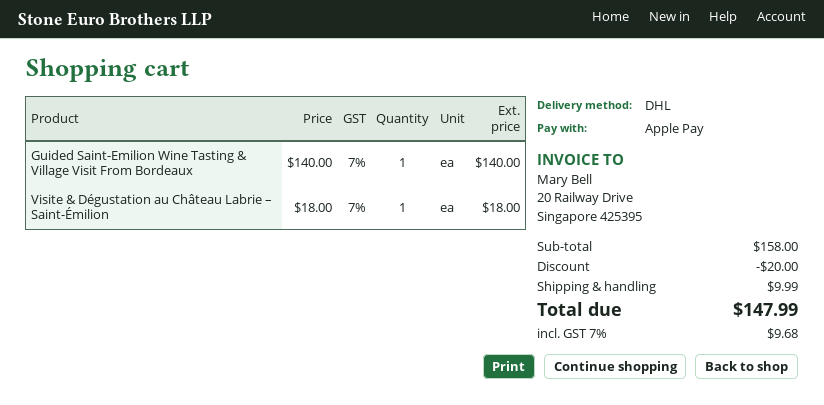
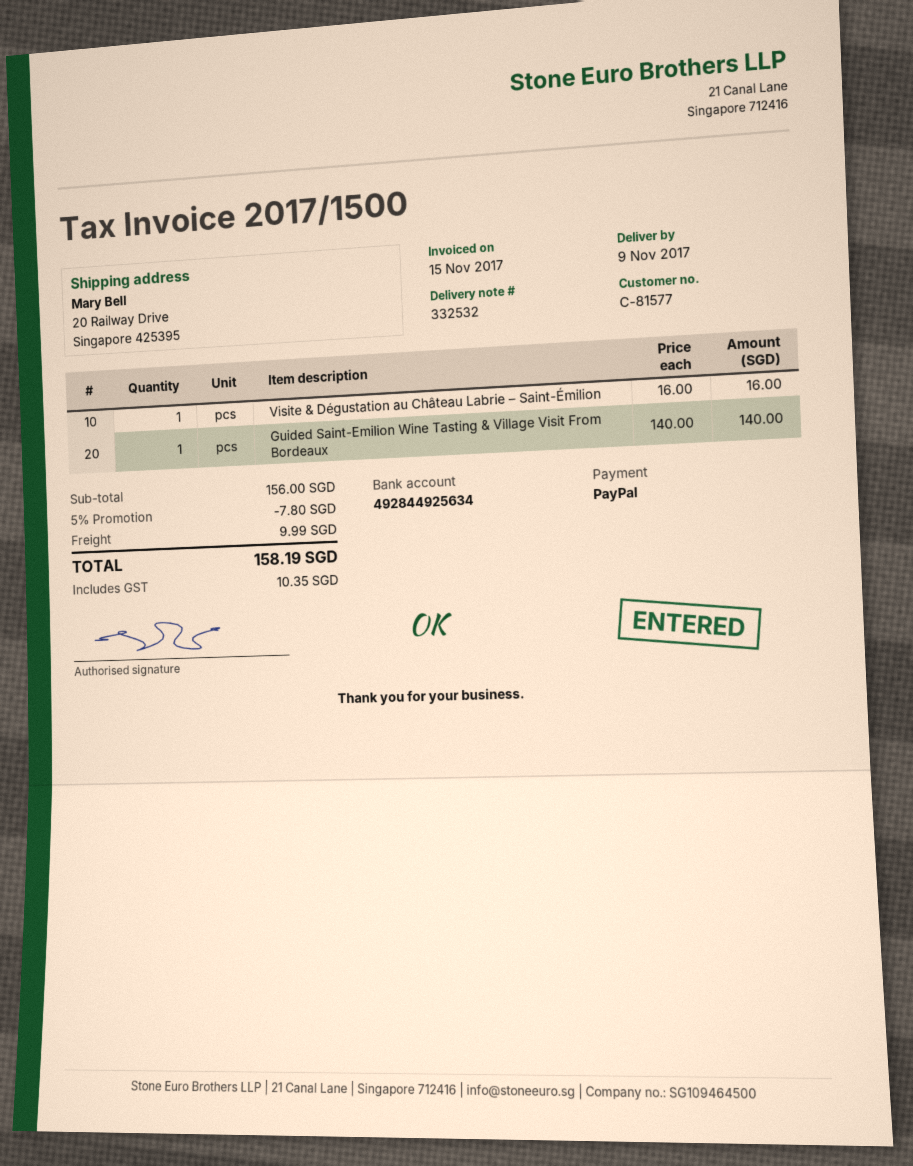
payment method: Apple Pay -> PayPal
Visite & Dégustation au Château Labrie – Saint-Émilion: 1 x 18.00 = 18.00 -> 1 x 16.00 = 16.00
subtotal: 158.00 -> 156.00
discount: 20.00 -> 7.80
tax: 9.68 -> 10.35
total: 147.99 -> 158.19

